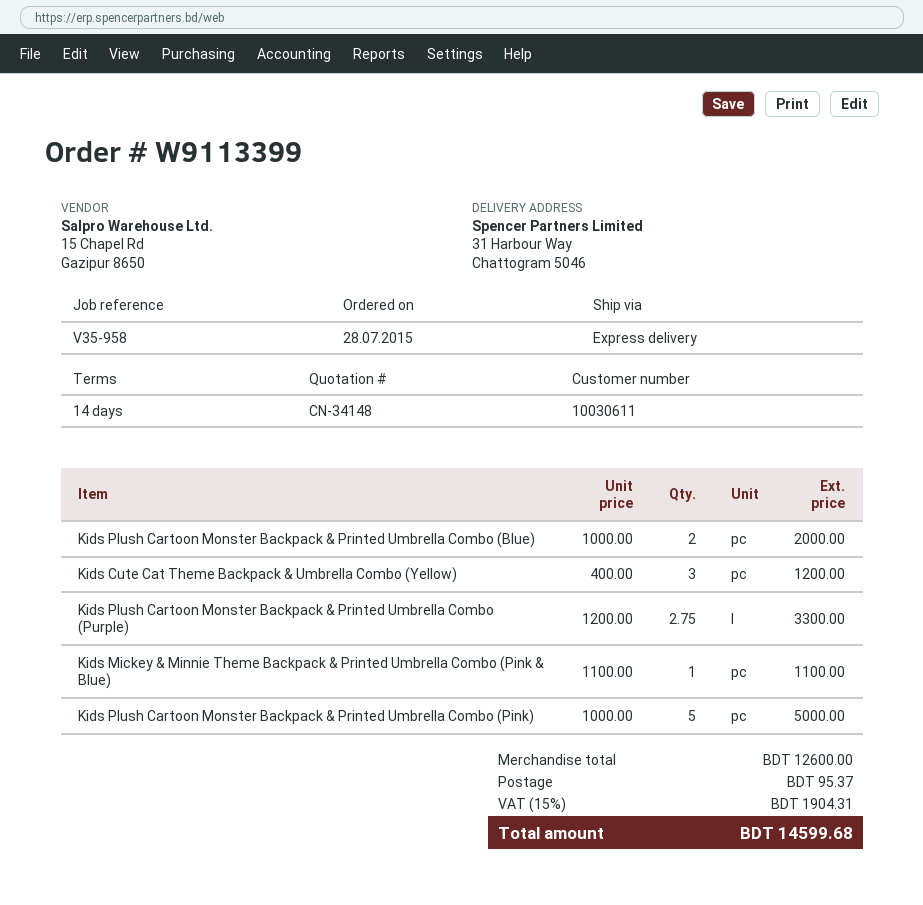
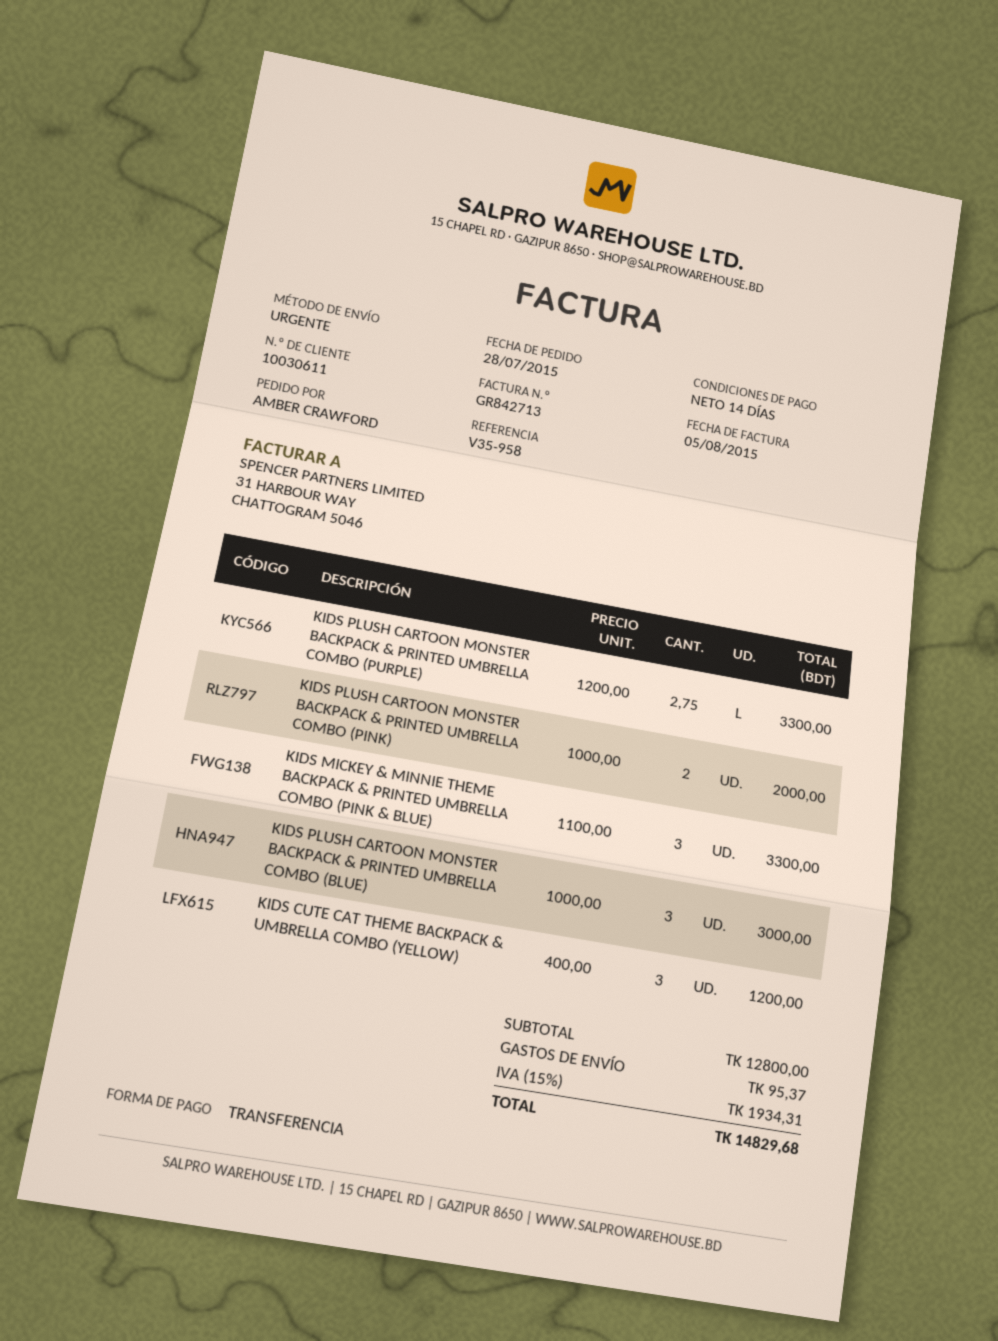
Kids Plush Cartoon Monster Backpack & Printed Umbrella Combo (Blue): 2 x 1000.00 = 2000.00 -> 3 x 1000.00 = 3000.00
Kids Mickey & Minnie Theme Backpack & Printed Umbrella Combo (Pink & Blue): 1 x 1100.00 = 1100.00 -> 3 x 1100.00 = 3300.00
Kids Plush Cartoon Monster Backpack & Printed Umbrella Combo (Pink): 5 x 1000.00 = 5000.00 -> 2 x 1000.00 = 2000.00
subtotal: 12600.00 -> 12800.00
tax: 15% = 1904.31 -> 15% = 1934.31
total: 14599.68 -> 14829.68

